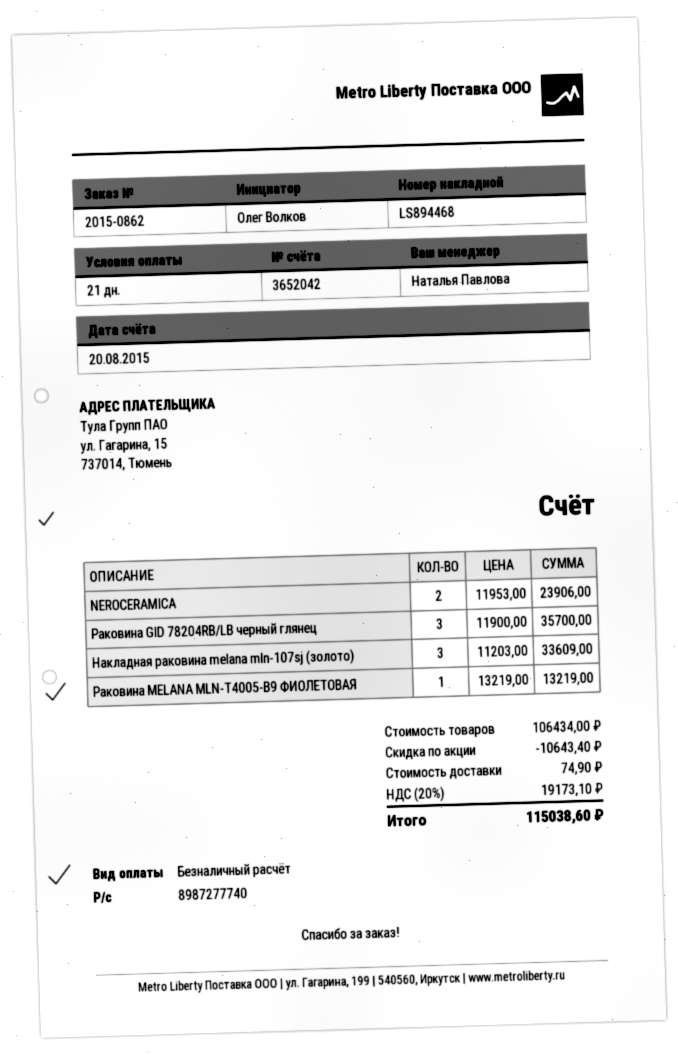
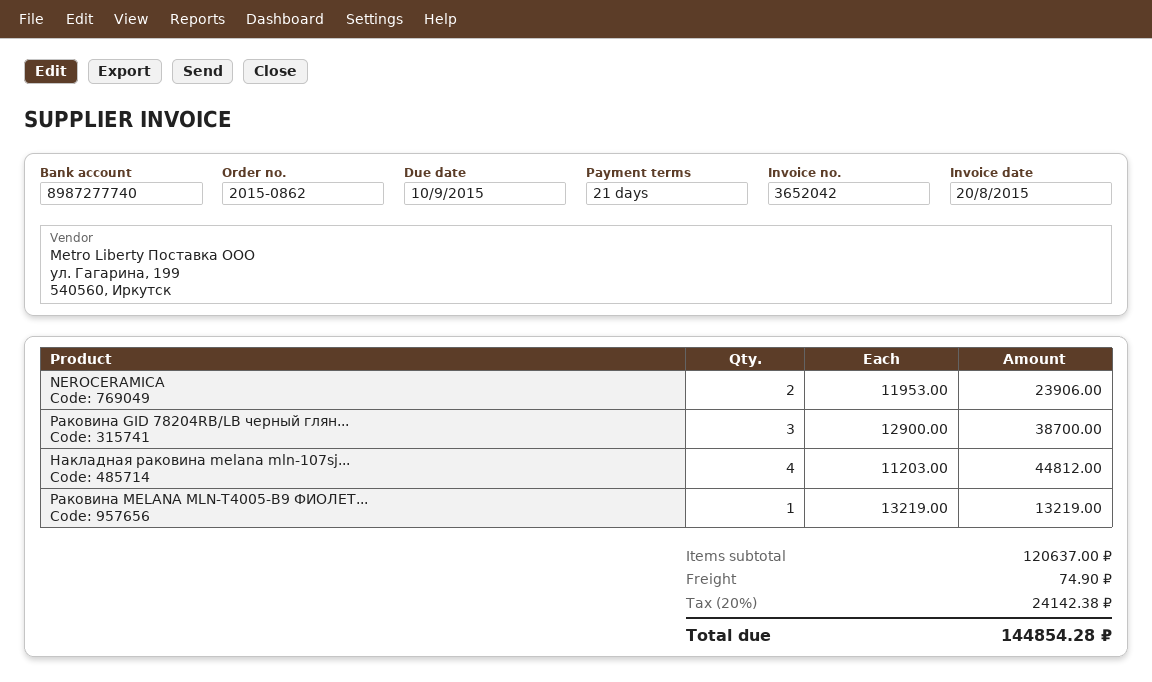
Раковина GID 78204RB/LB черный глянец: 3 x 11900.00 = 35700.00 -> 3 x 12900.00 = 38700.00
Накладная раковина melana mln-107sj (золото): 3 x 11203.00 = 33609.00 -> 4 x 11203.00 = 44812.00
subtotal: 106434.00 -> 120637.00
discount: 10643.40 -> none
tax: 20% = 19173.10 -> 20% = 24142.38
total: 115038.60 -> 144854.28

